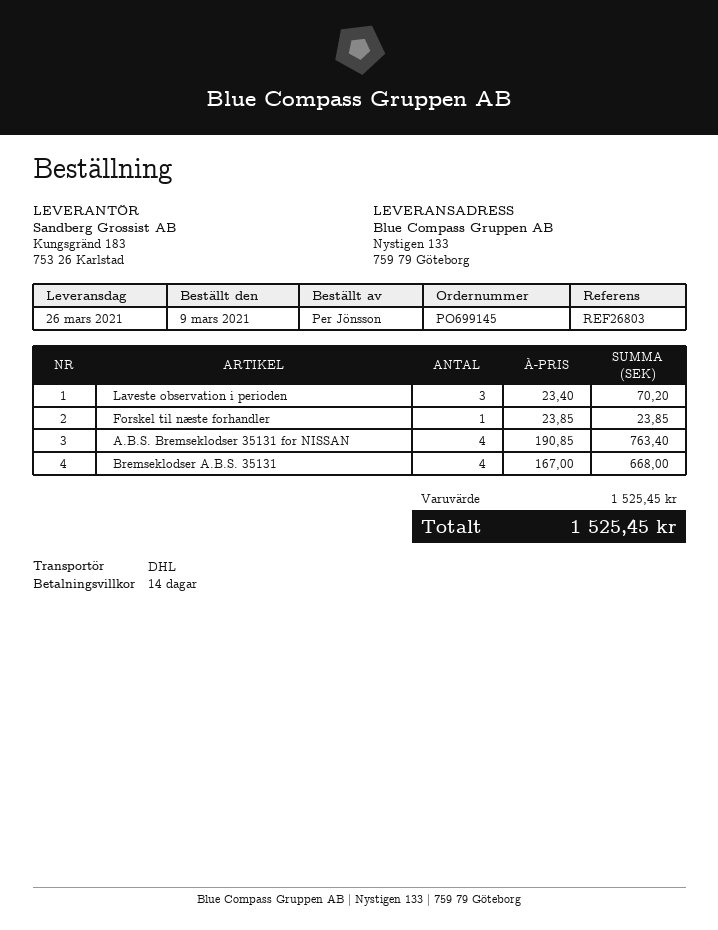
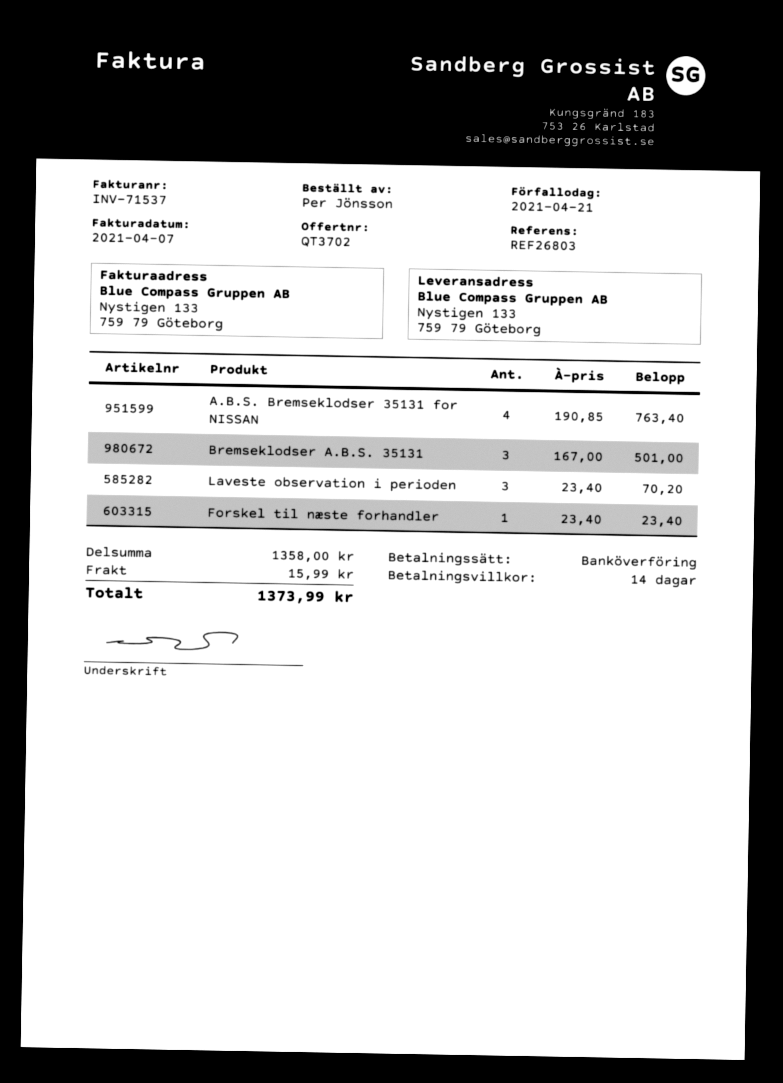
Forskel til næste forhandler: 1 x 23.85 = 23.85 -> 1 x 23.40 = 23.40
Bremseklodser A.B.S. 35131: 4 x 167.00 = 668.00 -> 3 x 167.00 = 501.00
subtotal: 1525.45 -> 1358.00
shipping: none -> 15.99
total: 1525.45 -> 1373.99

